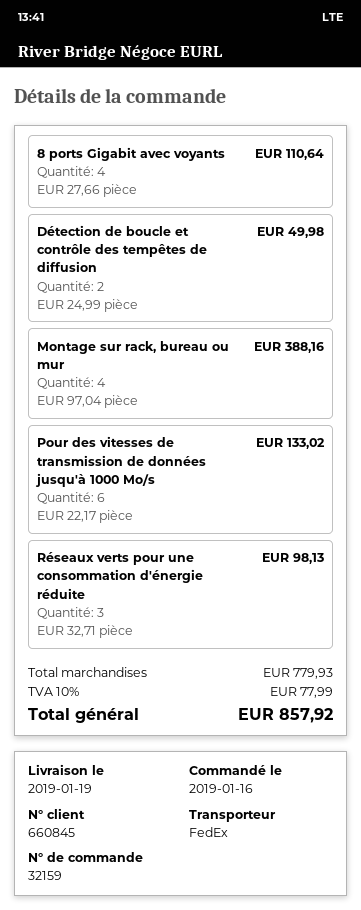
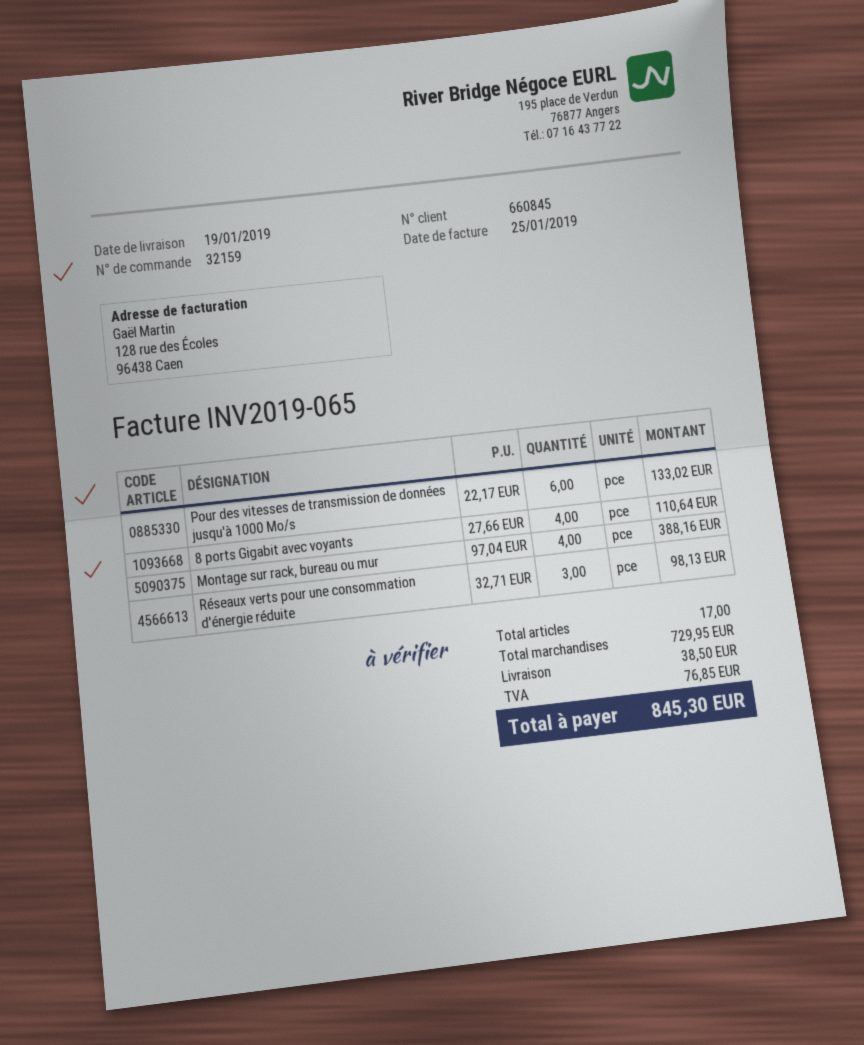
Détection de boucle et contrôle des tempêtes de diffusion: 2 x 24.99 = 49.98 -> none
subtotal: 779.93 -> 729.95
shipping: none -> 38.50
tax: 77.99 -> 76.85
total: 857.92 -> 845.30

